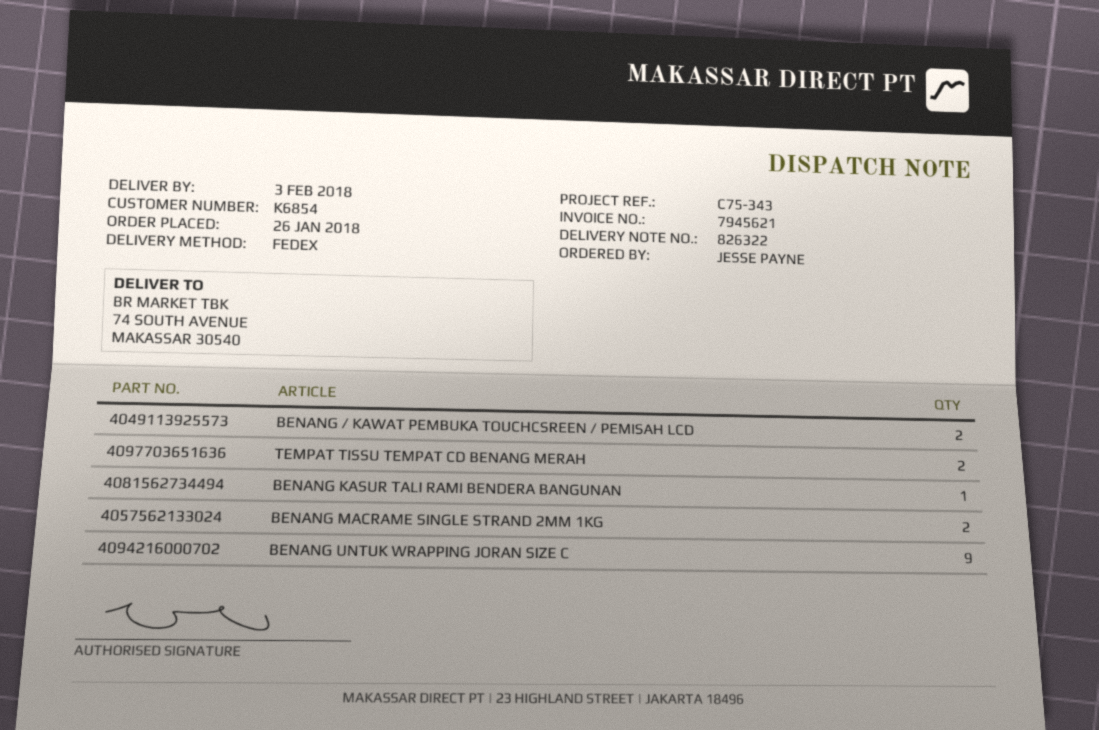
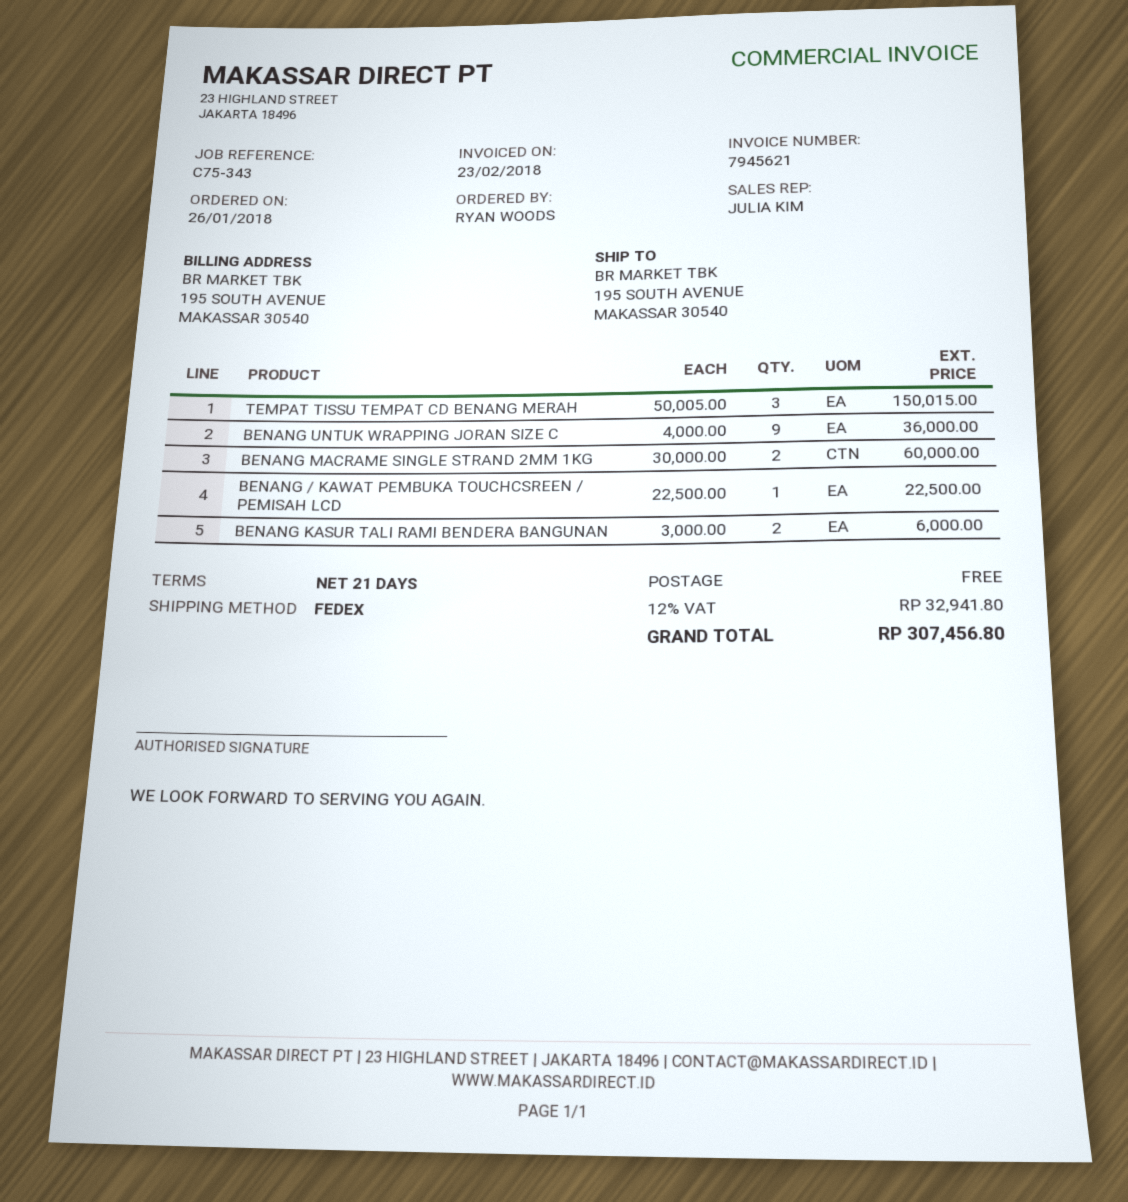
ordered by: JESSE PAYNE -> RYAN WOODS
ship to: 74 SOUTH AVENUE, MAKASSAR 30540 -> 195 SOUTH AVENUE, MAKASSAR 30540
BENANG / KAWAT PEMBUKA TOUCHCSREEN / PEMISAH LCD: 2 -> 1
TEMPAT TISSU TEMPAT CD BENANG MERAH: 2 -> 3
BENANG KASUR TALI RAMI BENDERA BANGUNAN: 1 -> 2

